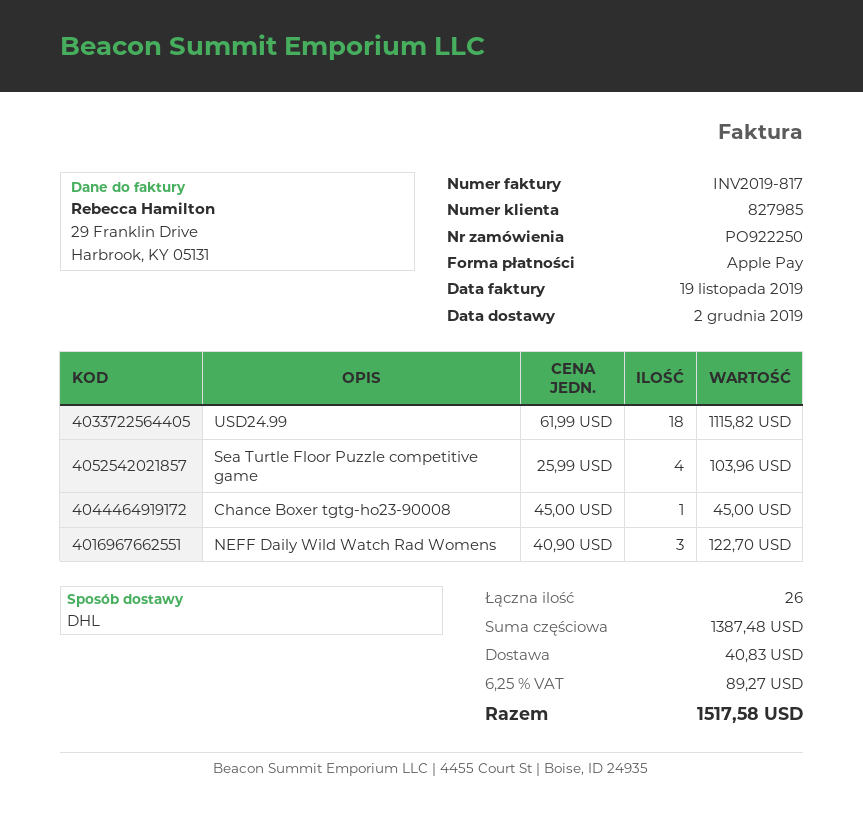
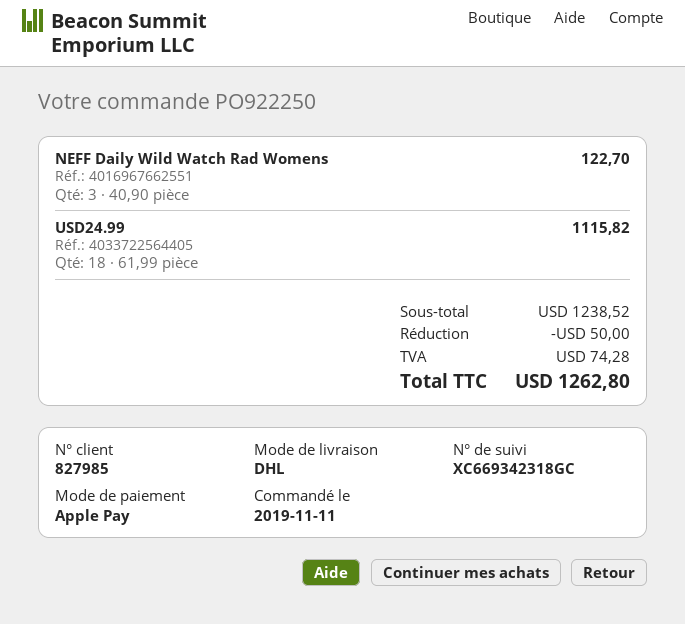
Sea Turtle Floor Puzzle competitive game: 4 x 25.99 = 103.96 -> none
Chance Boxer tgtg-ho23-90008: 1 x 45.00 = 45.00 -> none
subtotal: 1387.48 -> 1238.52
discount: none -> 50.00
shipping: 40.83 -> none
tax: 89.27 -> 74.28
total: 1517.58 -> 1262.80

